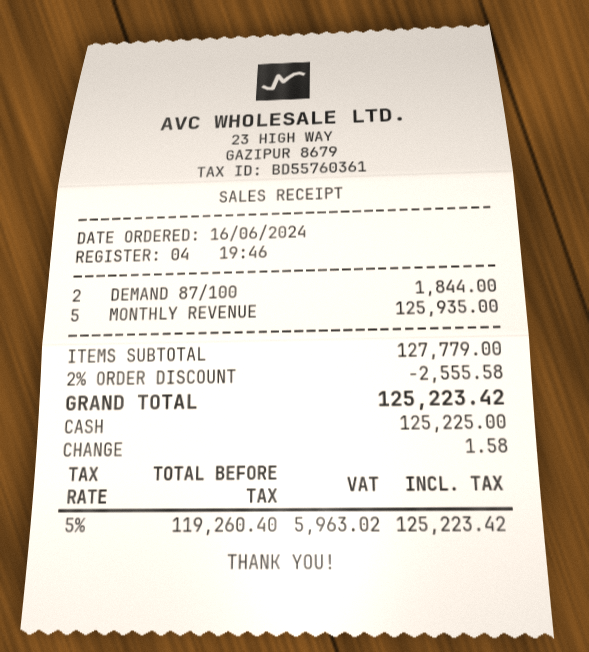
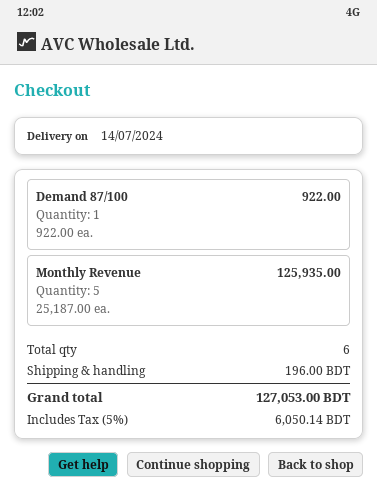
DEMAND 87/100: 2 for 1844.00 -> 1 for 922.00
discount: 2% = 2555.58 -> none
shipping: none -> 196.00
tax: 5% = 5963.02 -> 5% = 6050.14
total: 125223.42 -> 127053.00

